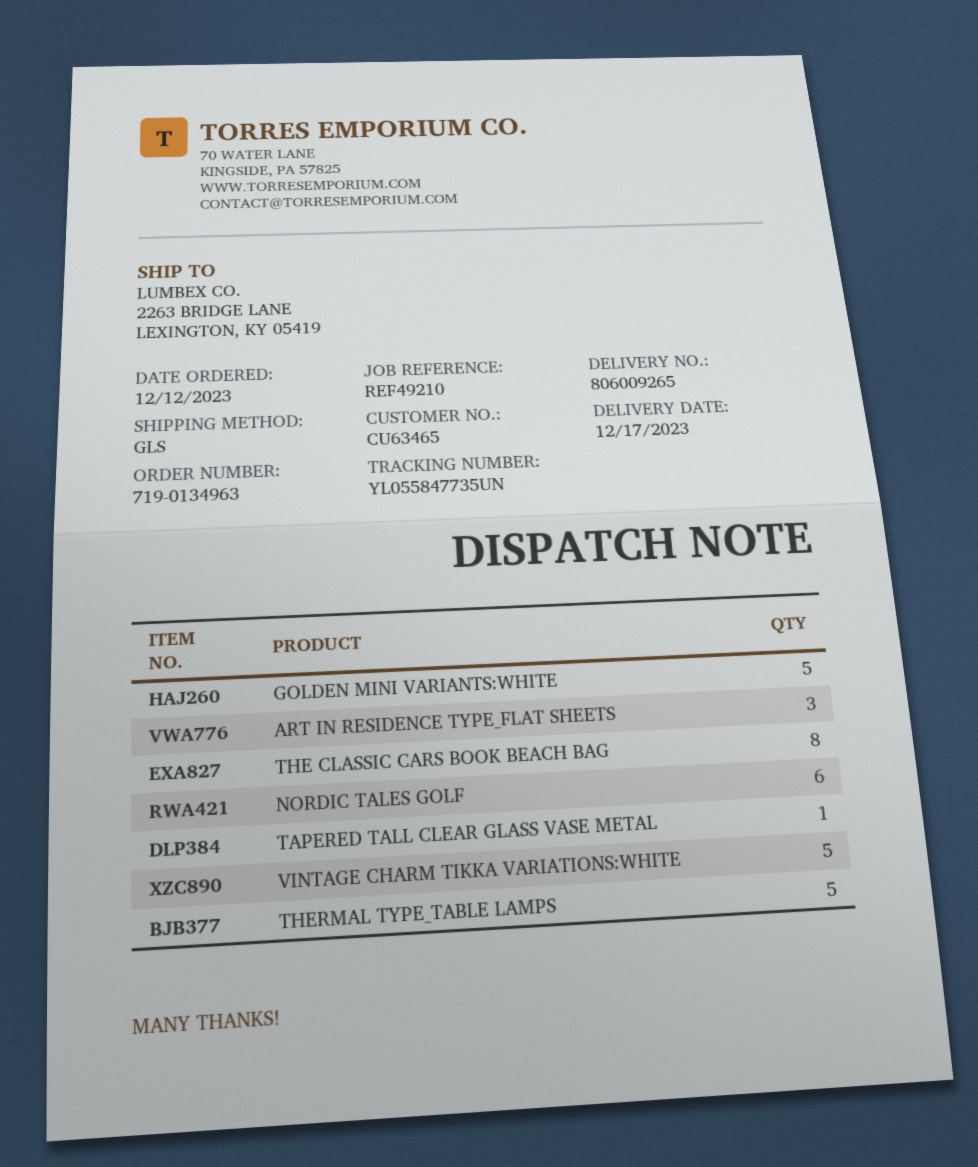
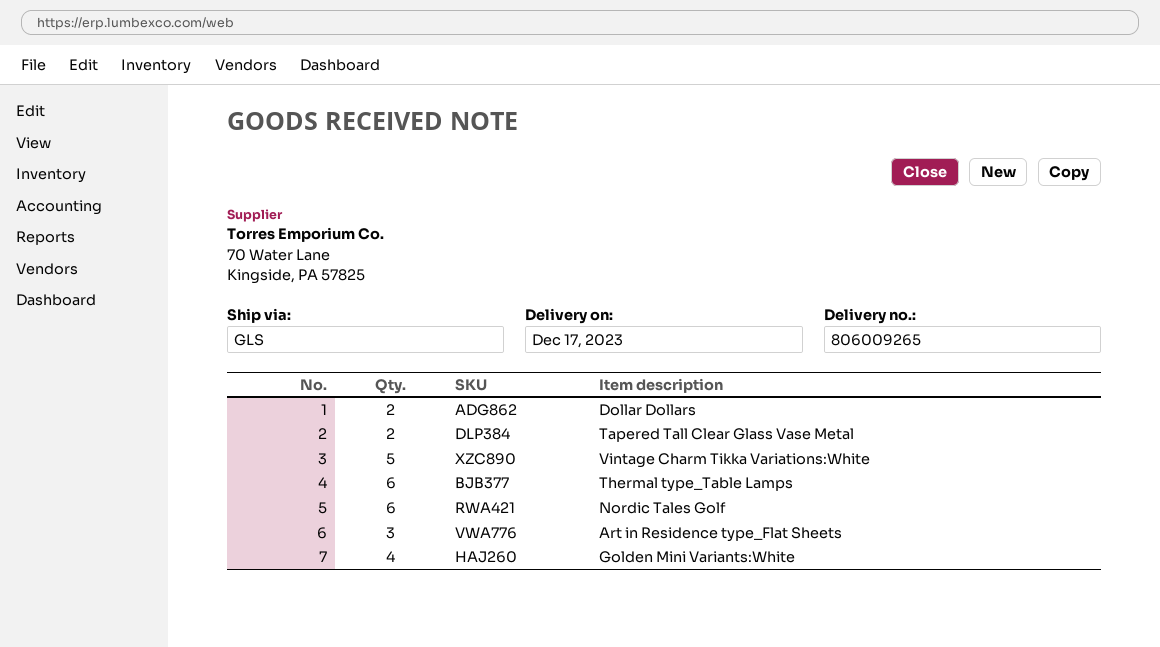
GOLDEN MINI VARIANTS:WHITE: 5 -> 4
THE CLASSIC CARS BOOK BEACH BAG: 8 -> none
TAPERED TALL CLEAR GLASS VASE METAL: 1 -> 2
THERMAL TYPE_TABLE LAMPS: 5 -> 6
Dollar Dollars: none -> 2

